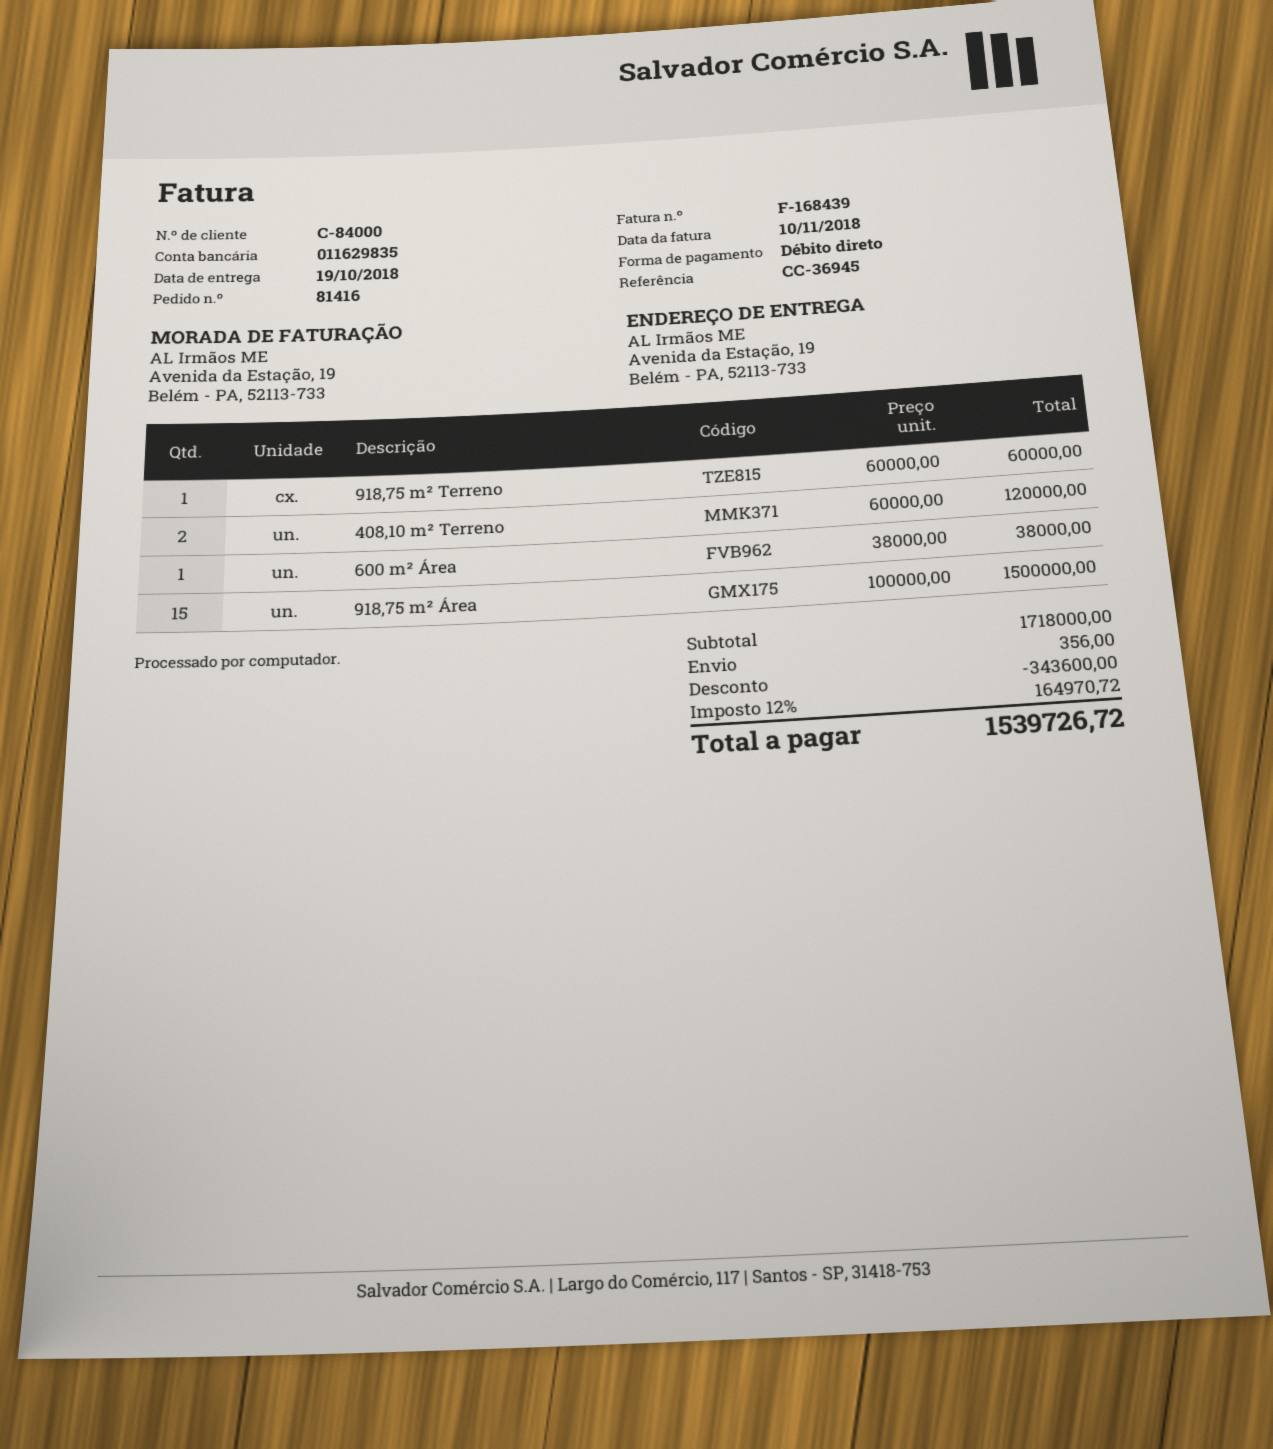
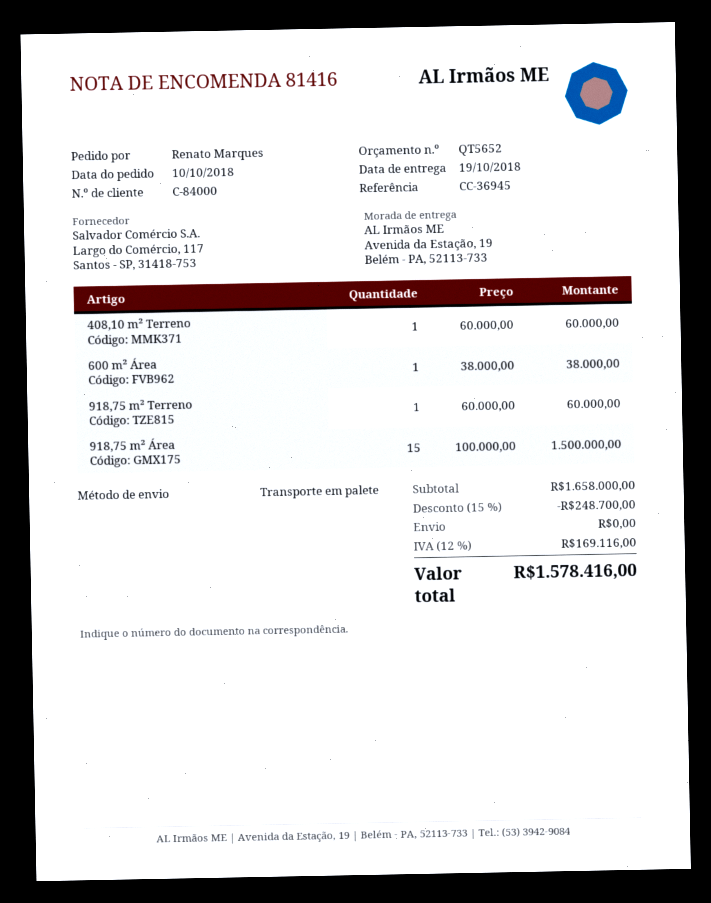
408,10 m² Terreno: 2 x 60000.00 = 120000.00 -> 1 x 60000.00 = 60000.00
subtotal: 1718000.00 -> 1658000.00
discount: 343600.00 -> 248700.00
shipping: 356.00 -> 0.00
tax: 12% = 164970.72 -> 12% = 169116.00
total: 1539726.72 -> 1578416.00

